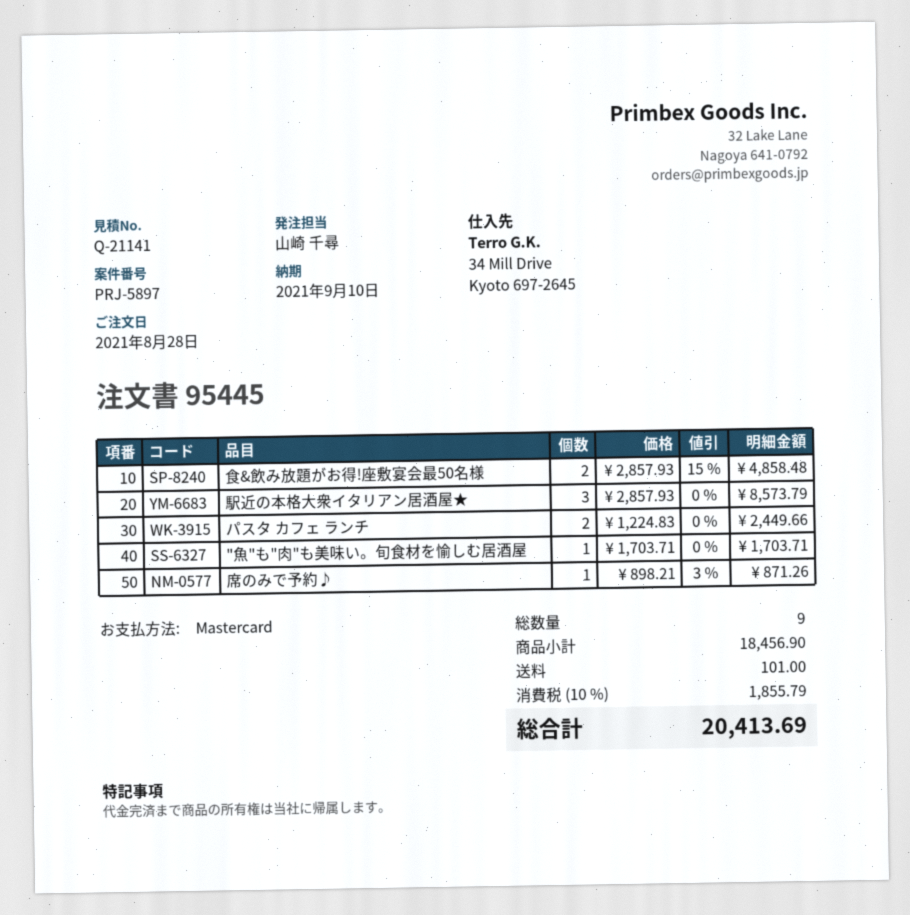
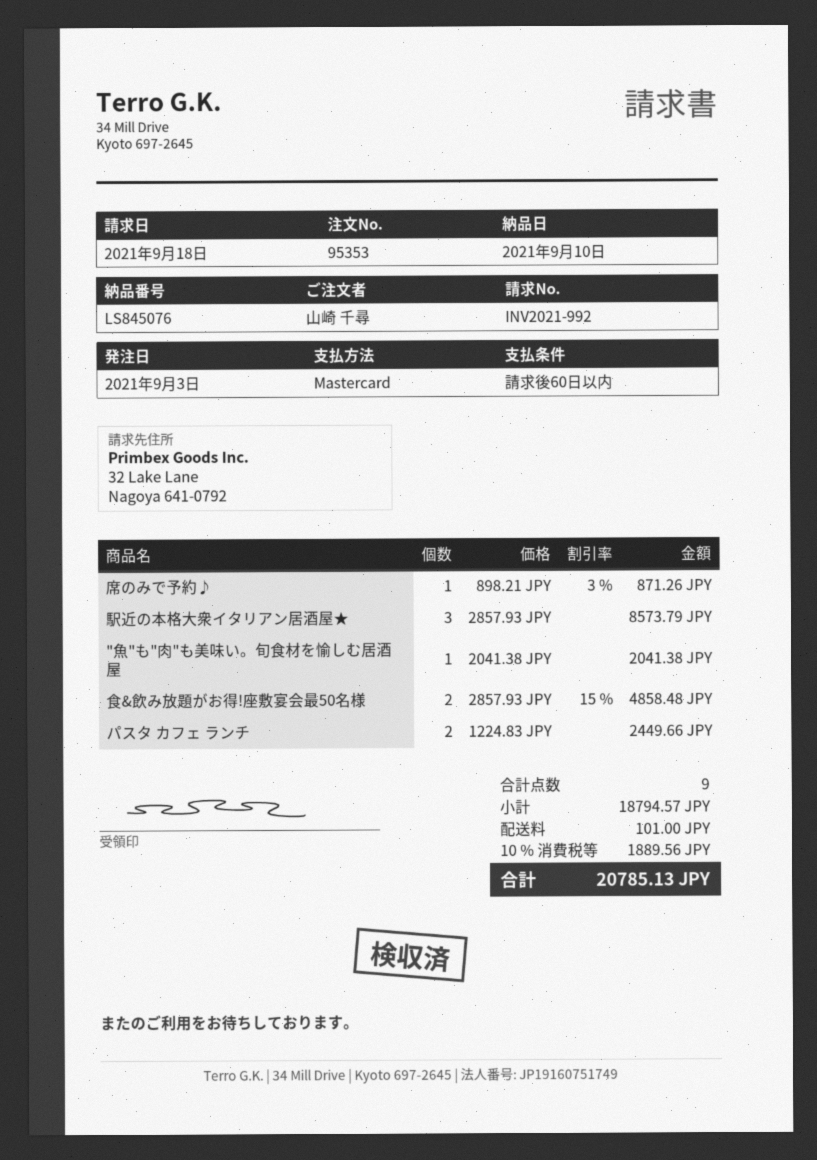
order number: 95445 -> 95353
order date: 2021-08-28 -> 2021-09-03
"魚"も"肉"も美味い。旬食材を愉しむ居酒屋: 1 x 1703.71 = 1703.71 -> 1 x 2041.38 = 2041.38
subtotal: 18456.90 -> 18794.57
tax: 10% = 1855.79 -> 10% = 1889.56
total: 20413.69 -> 20785.13

